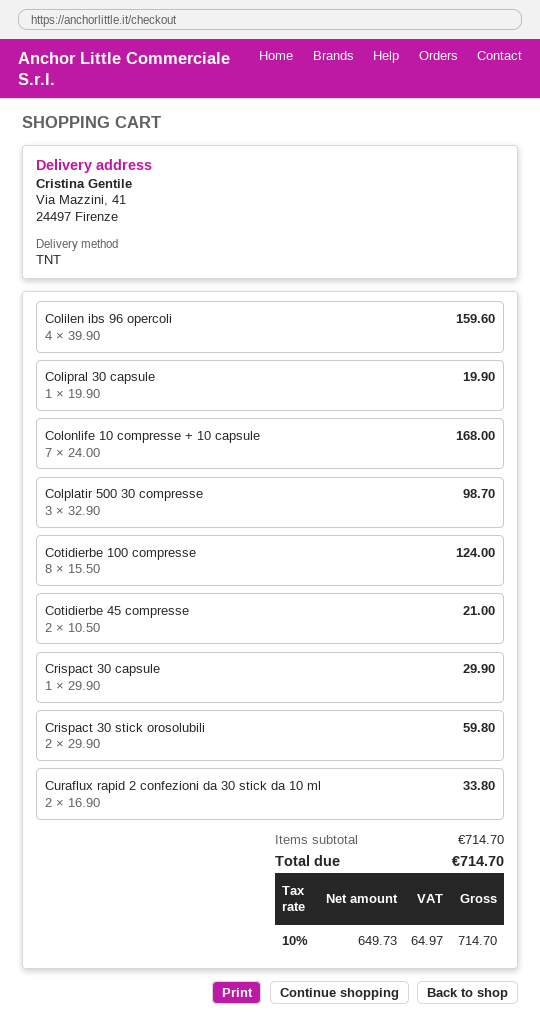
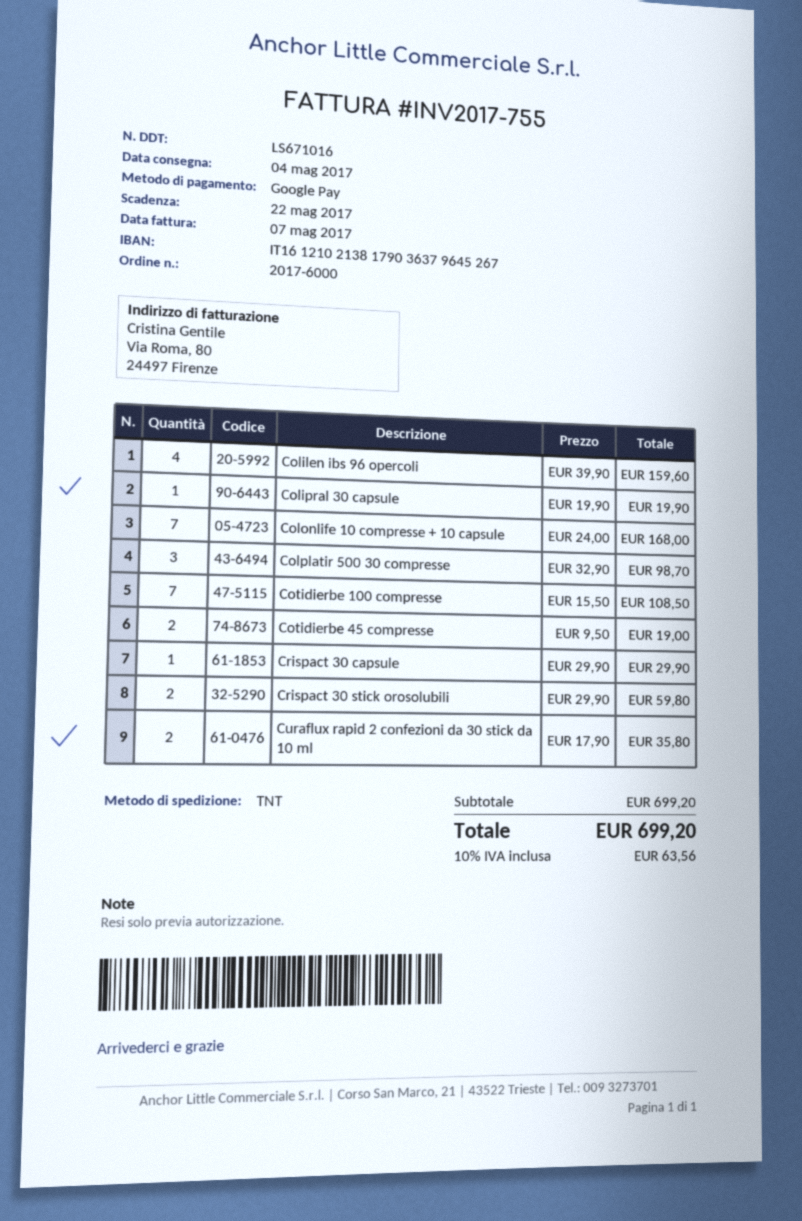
Cotidierbe 100 compresse: 8 x 15.50 = 124.00 -> 7 x 15.50 = 108.50
Cotidierbe 45 compresse: 2 x 10.50 = 21.00 -> 2 x 9.50 = 19.00
Curaflux rapid 2 confezioni da 30 stick da 10 ml: 2 x 16.90 = 33.80 -> 2 x 17.90 = 35.80
subtotal: 714.70 -> 699.20
tax: 10% = 64.97 -> 10% = 63.56
total: 714.70 -> 699.20

